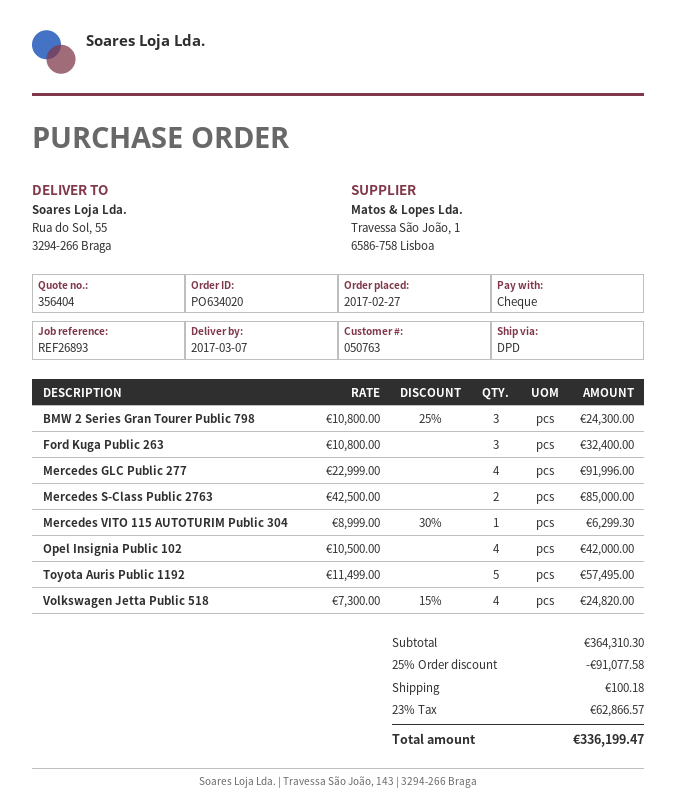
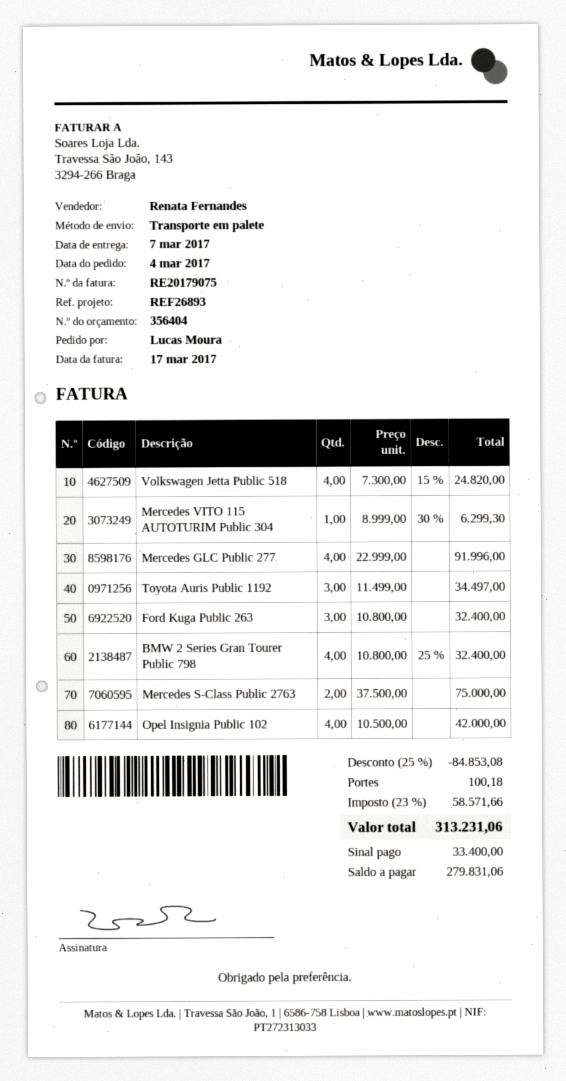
order date: 2017-02-27 -> 2017-03-04
shipping method: DPD -> pallet freight
BMW 2 Series Gran Tourer Public 798: 3 x 10800.00 - 25% = 24300.00 -> 4 x 10800.00 - 25% = 32400.00
Mercedes S-Class Public 2763: 2 x 42500.00 = 85000.00 -> 2 x 37500.00 = 75000.00
Toyota Auris Public 1192: 5 x 11499.00 = 57495.00 -> 3 x 11499.00 = 34497.00
discount: 25% = 91077.58 -> 25% = 84853.08
tax: 23% = 62866.57 -> 23% = 58571.66
total: 336199.47 -> 313231.06

